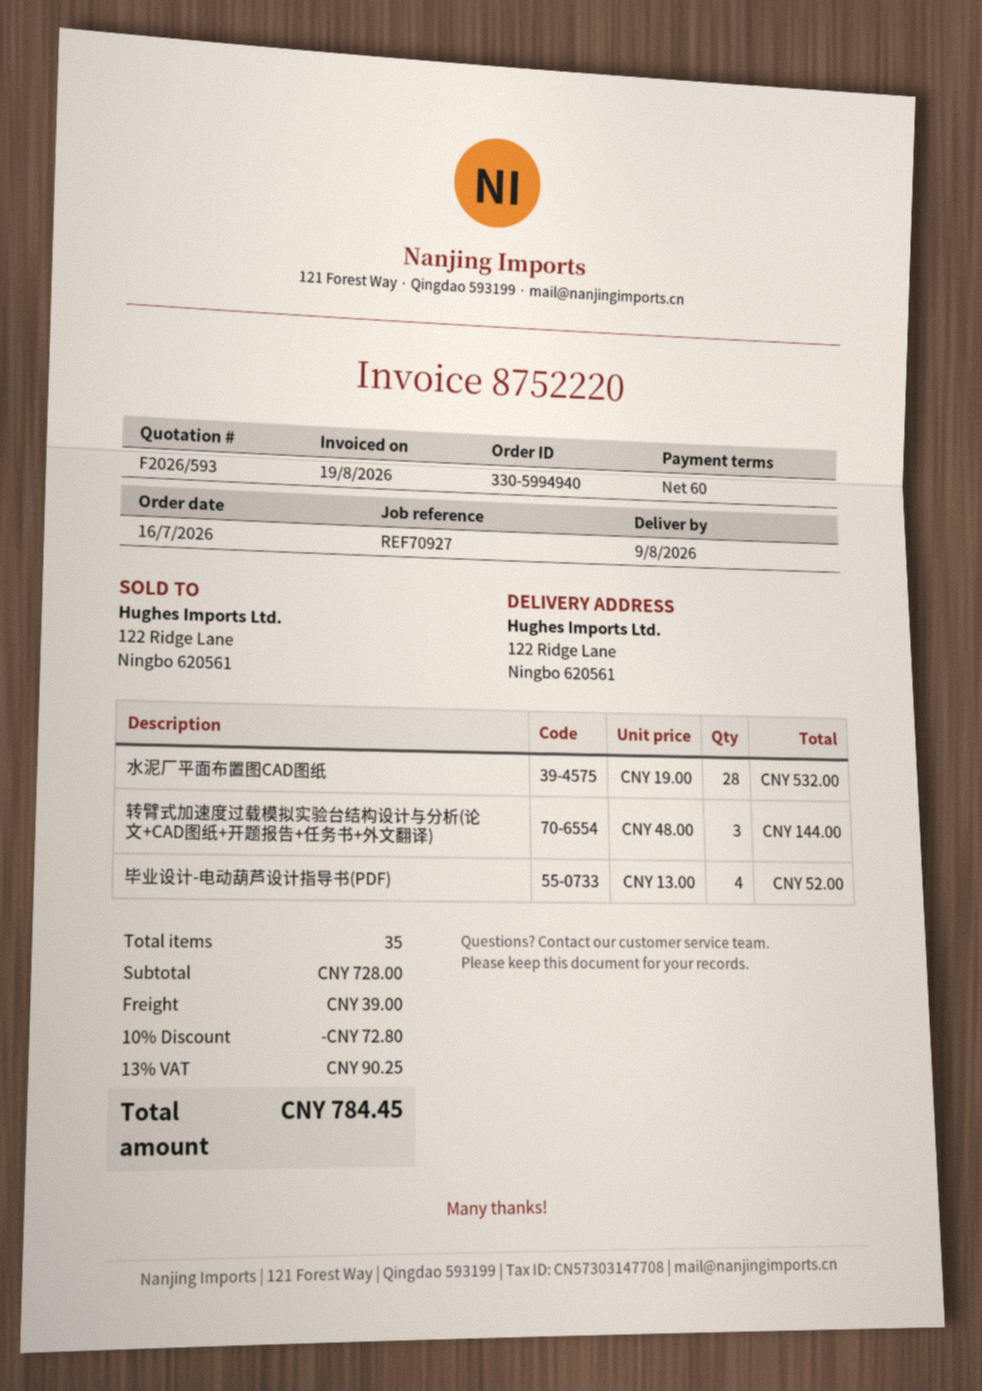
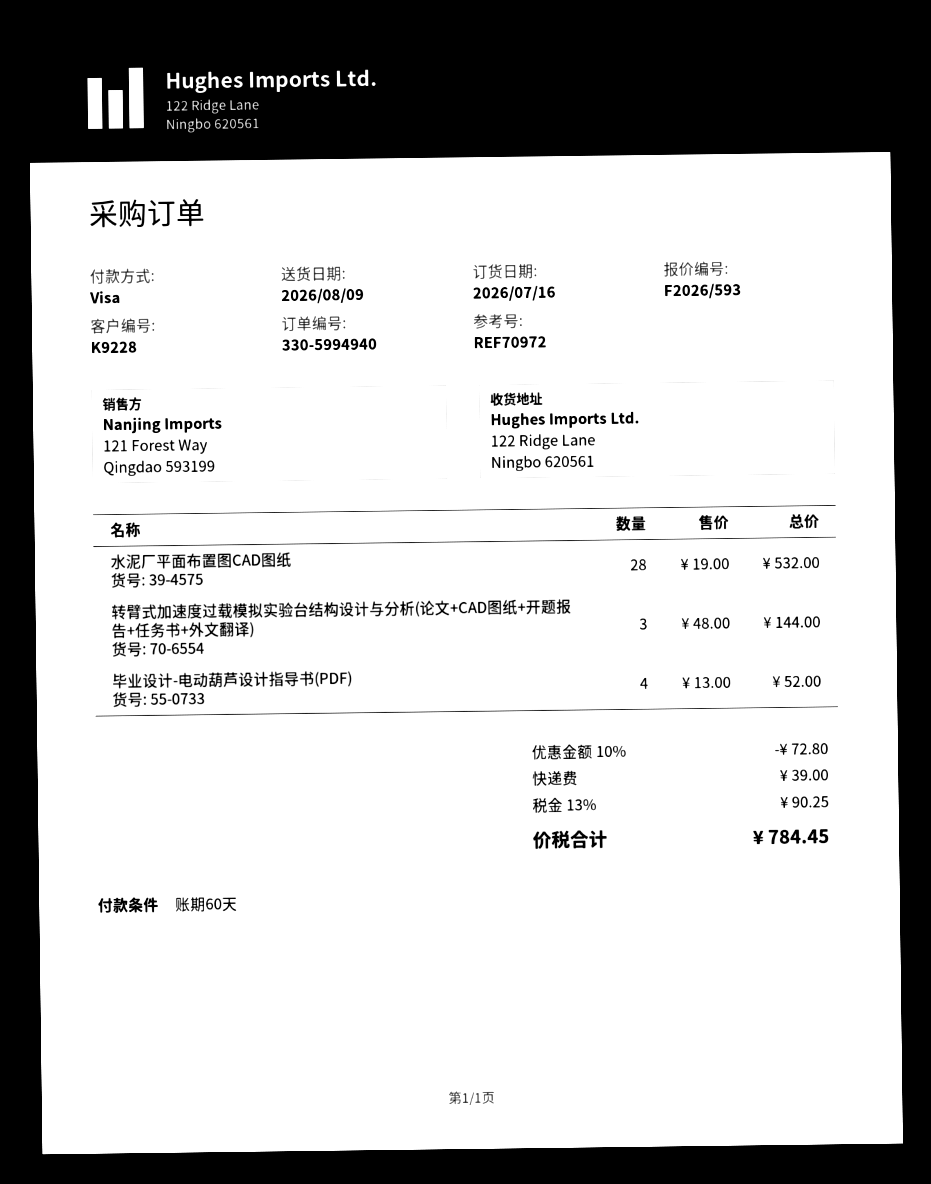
reference: REF70927 -> REF70972

